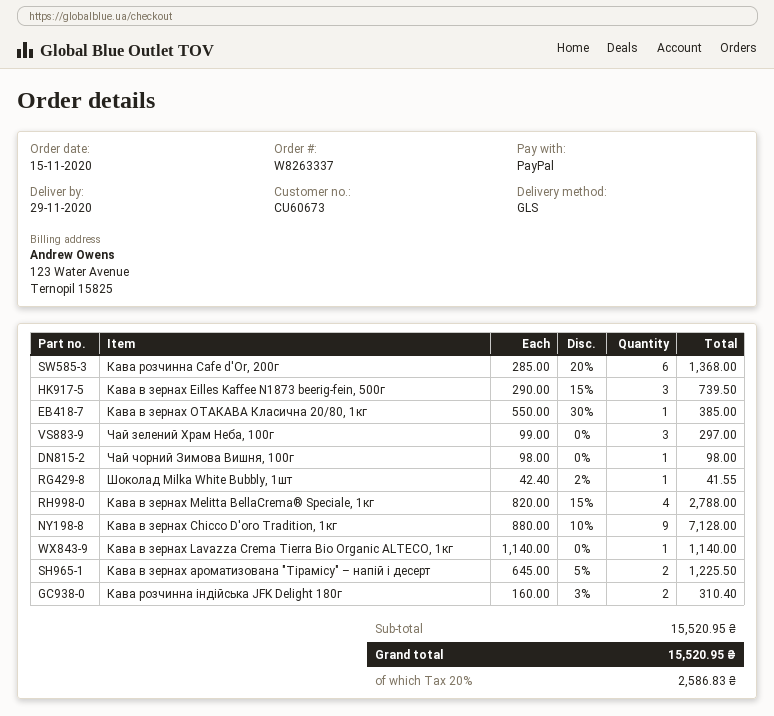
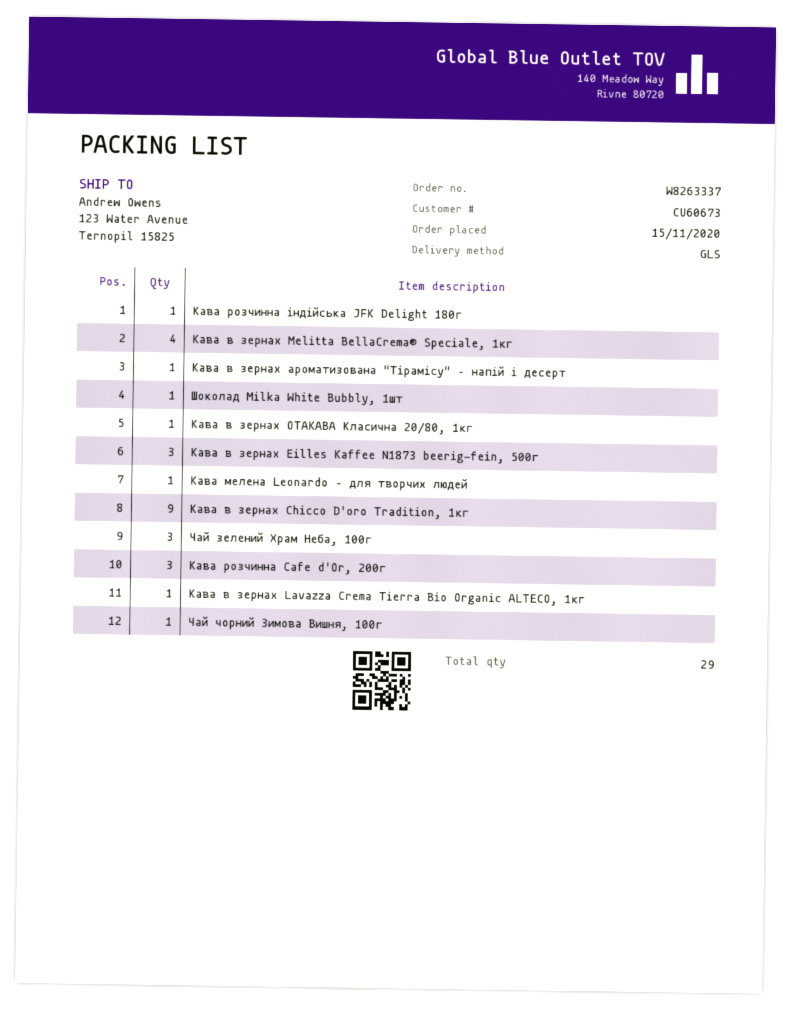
Кава розчинна Cafe d'Or, 200г: 6 -> 3
Кава в зернах ароматизована "Тірамісу" – напій і десерт: 2 -> 1
Кава розчинна індійська JFK Delight 180г: 2 -> 1
Кава мелена Leonardo – для творчих людей: none -> 1

